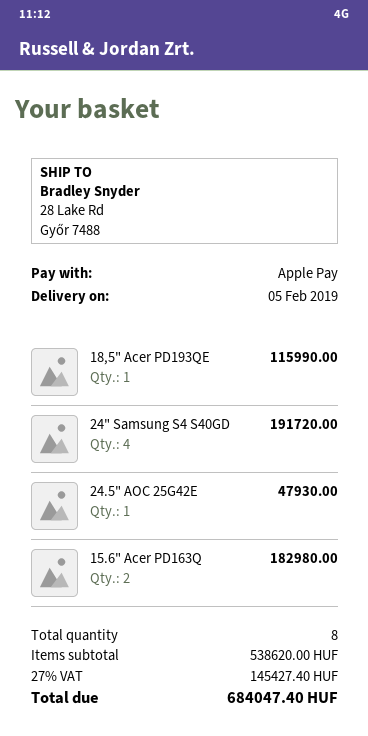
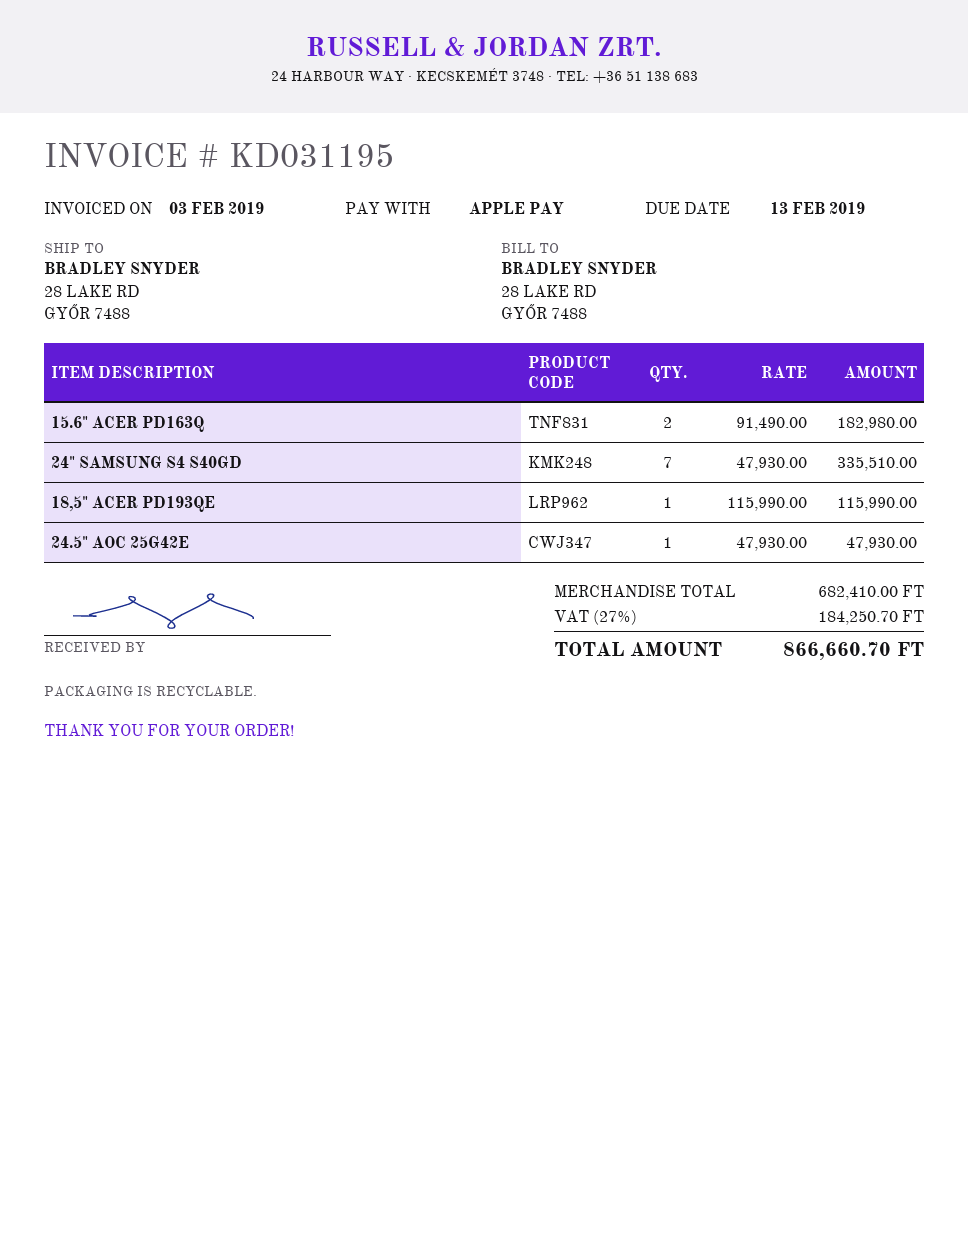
24" Samsung S4 S40GD: 4 for 191720.00 -> 7 for 335510.00
subtotal: 538620.00 -> 682410.00
tax: 27% = 145427.40 -> 27% = 184250.70
total: 684047.40 -> 866660.70

